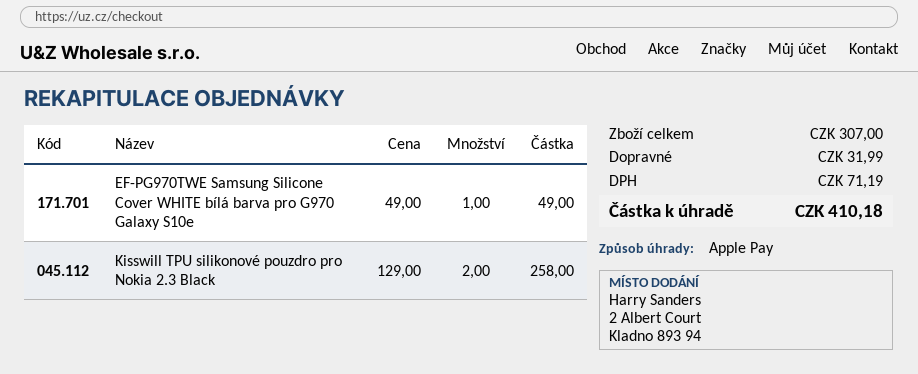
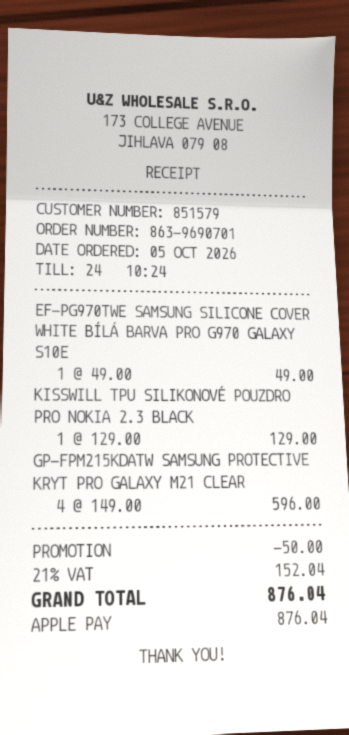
Kisswill TPU silikonové pouzdro pro Nokia 2.3 Black: 2 x 129.00 = 258.00 -> 1 x 129.00 = 129.00
GP-FPM215KDATW SAMSUNG PROTECTIVE KRYT PRO GALAXY M21 CLEAR: none -> 4 x 149.00 = 596.00
discount: none -> 50.00
shipping: 31.99 -> none
tax: 71.19 -> 152.04
total: 410.18 -> 876.04

